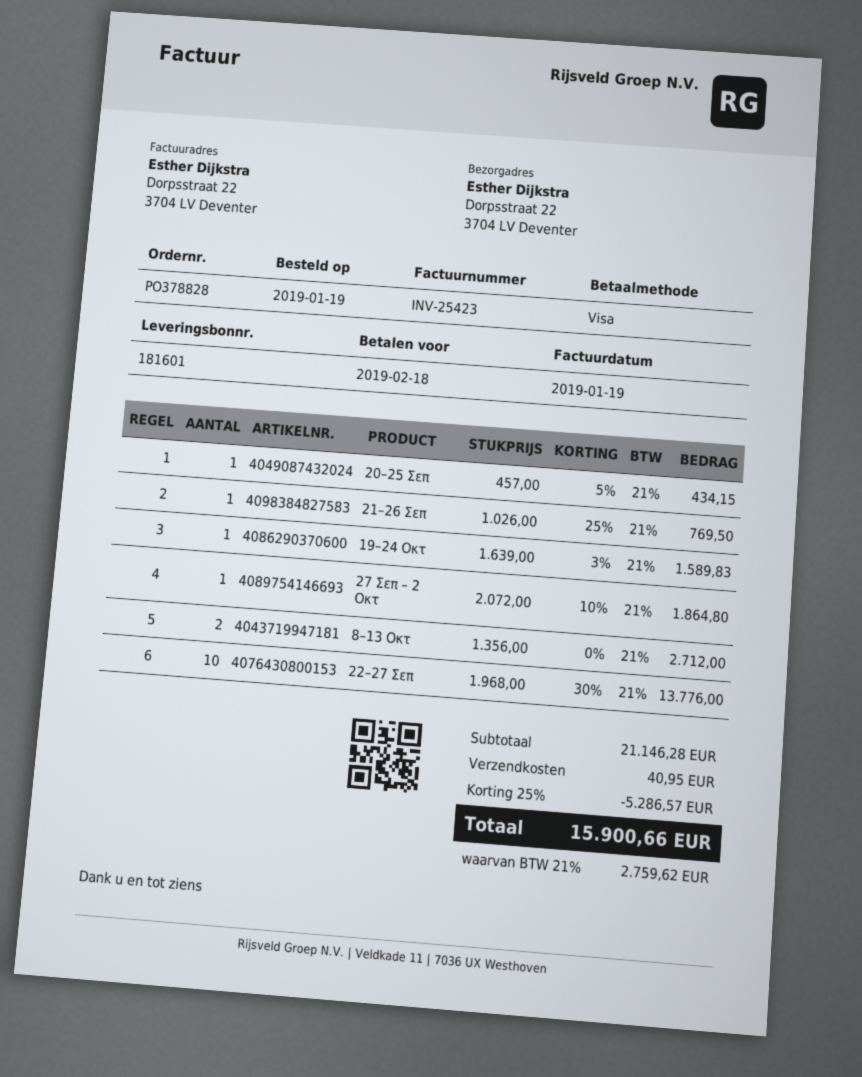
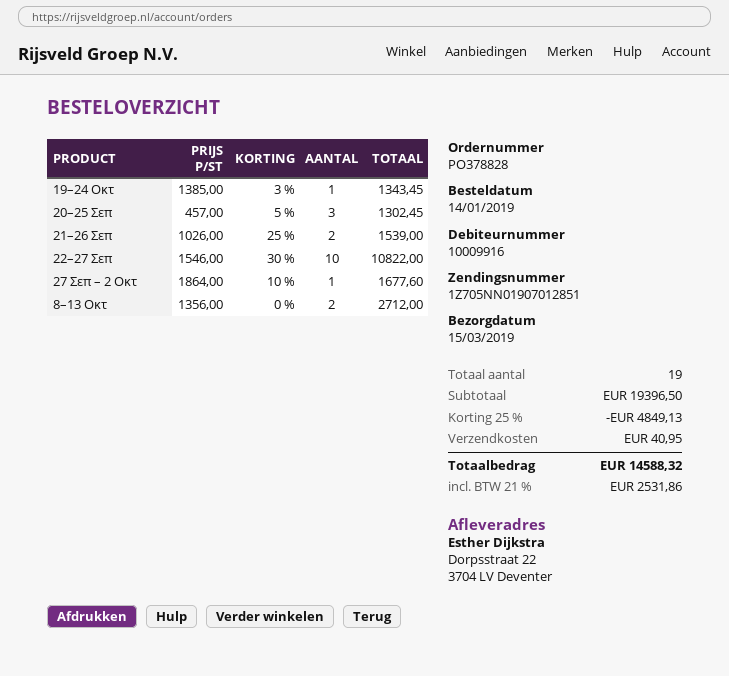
order date: 2019-01-19 -> 2019-01-14
20–25 Σεπ: 1 x 457.00 - 5% = 434.15 -> 3 x 457.00 - 5% = 1302.45
21–26 Σεπ: 1 x 1026.00 - 25% = 769.50 -> 2 x 1026.00 - 25% = 1539.00
19–24 Οκτ: 1 x 1639.00 - 3% = 1589.83 -> 1 x 1385.00 - 3% = 1343.45
27 Σεπ – 2 Οκτ: 1 x 2072.00 - 10% = 1864.80 -> 1 x 1864.00 - 10% = 1677.60
22–27 Σεπ: 10 x 1968.00 - 30% = 13776.00 -> 10 x 1546.00 - 30% = 10822.00
subtotal: 21146.28 -> 19396.50
discount: 25% = 5286.57 -> 25% = 4849.13
tax: 21% = 2759.62 -> 21% = 2531.86
total: 15900.66 -> 14588.32

